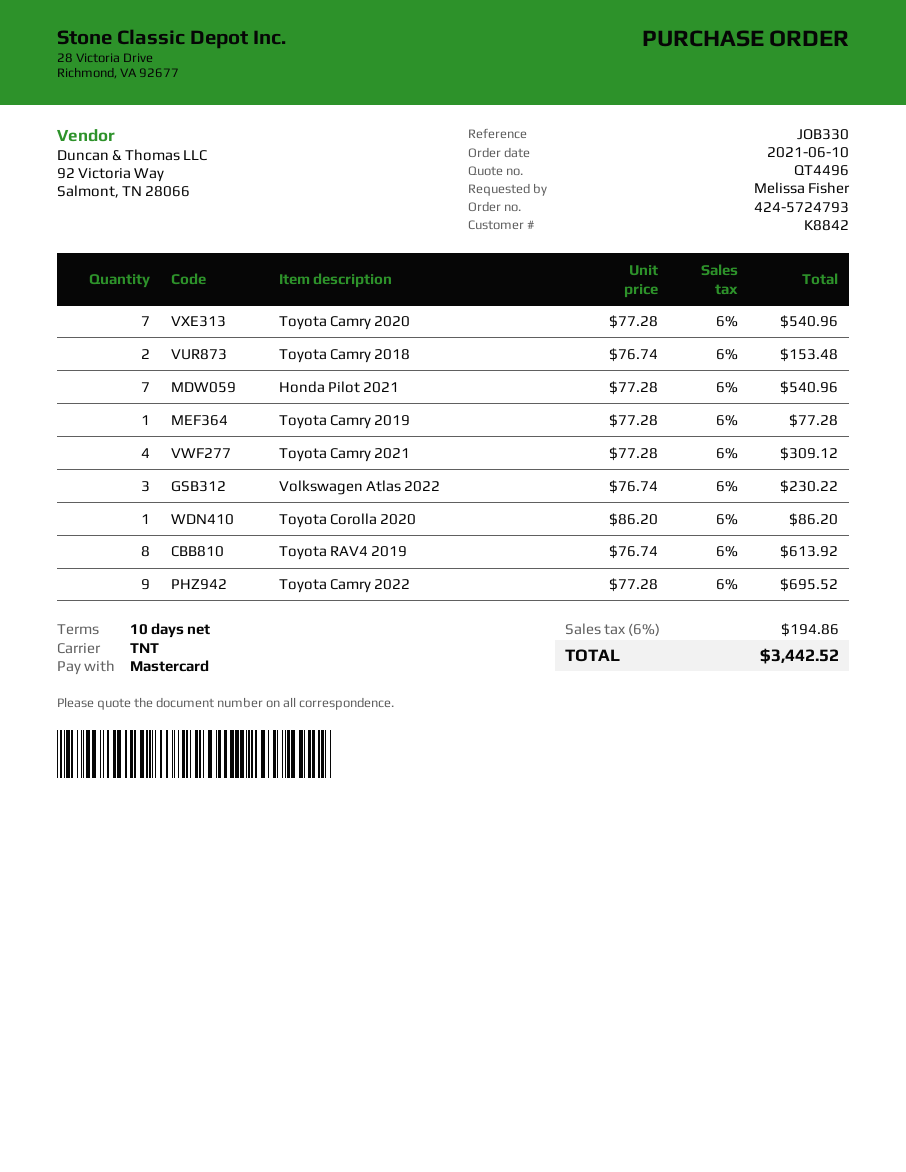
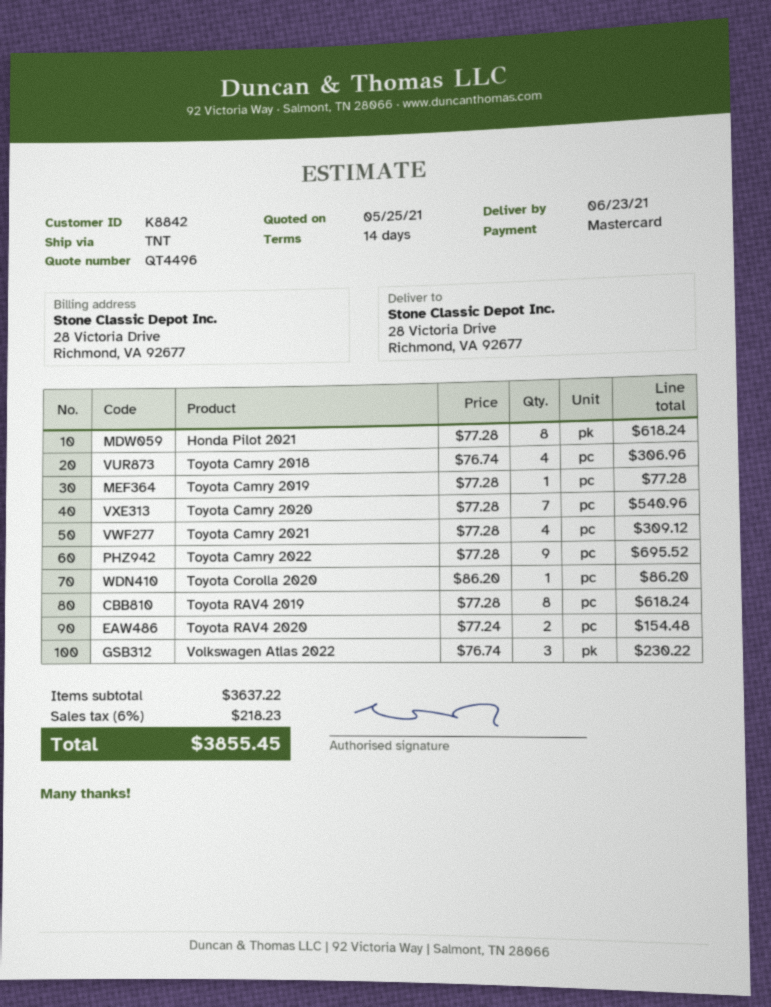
payment terms: 10 days -> 14 days
Toyota Camry 2018: 2 x 76.74 = 153.48 -> 4 x 76.74 = 306.96
Honda Pilot 2021: 7 x 77.28 = 540.96 -> 8 x 77.28 = 618.24
Toyota RAV4 2019: 8 x 76.74 = 613.92 -> 8 x 77.28 = 618.24
Toyota RAV4 2020: none -> 2 x 77.24 = 154.48
tax: 6% = 194.86 -> 6% = 218.23
total: 3442.52 -> 3855.45

